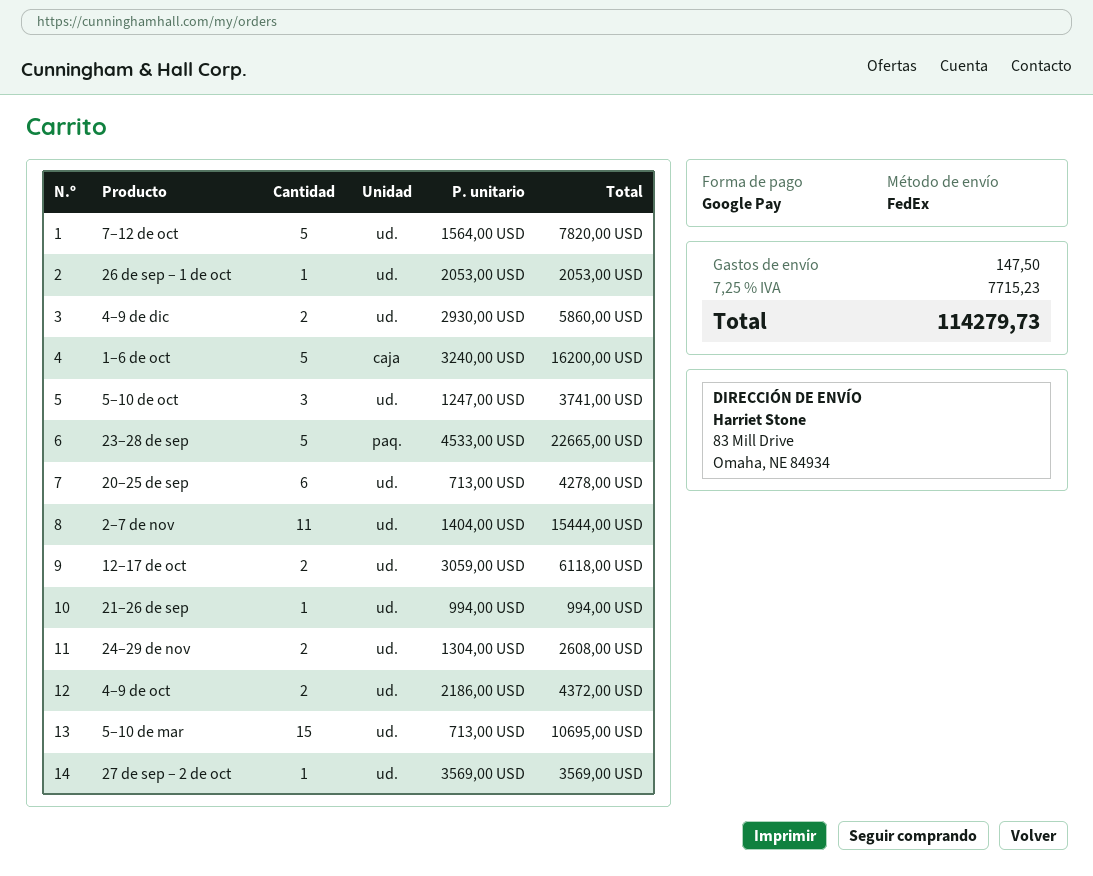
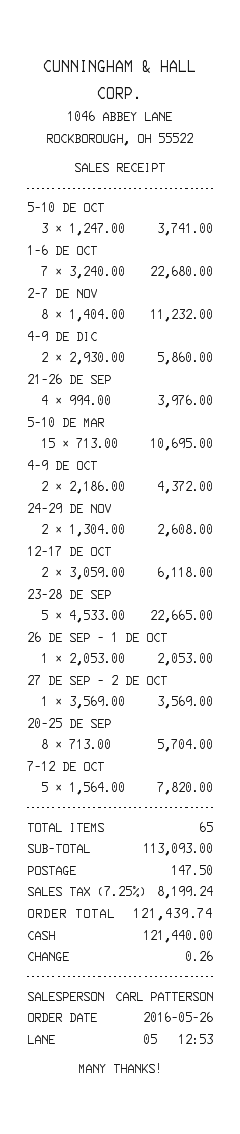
payment method: Google Pay -> cash
1–6 de oct: 5 x 3240.00 = 16200.00 -> 7 x 3240.00 = 22680.00
20–25 de sep: 6 x 713.00 = 4278.00 -> 8 x 713.00 = 5704.00
2–7 de nov: 11 x 1404.00 = 15444.00 -> 8 x 1404.00 = 11232.00
21–26 de sep: 1 x 994.00 = 994.00 -> 4 x 994.00 = 3976.00
tax: 7.25% = 7715.23 -> 7.25% = 8199.24
total: 114279.73 -> 121439.74

